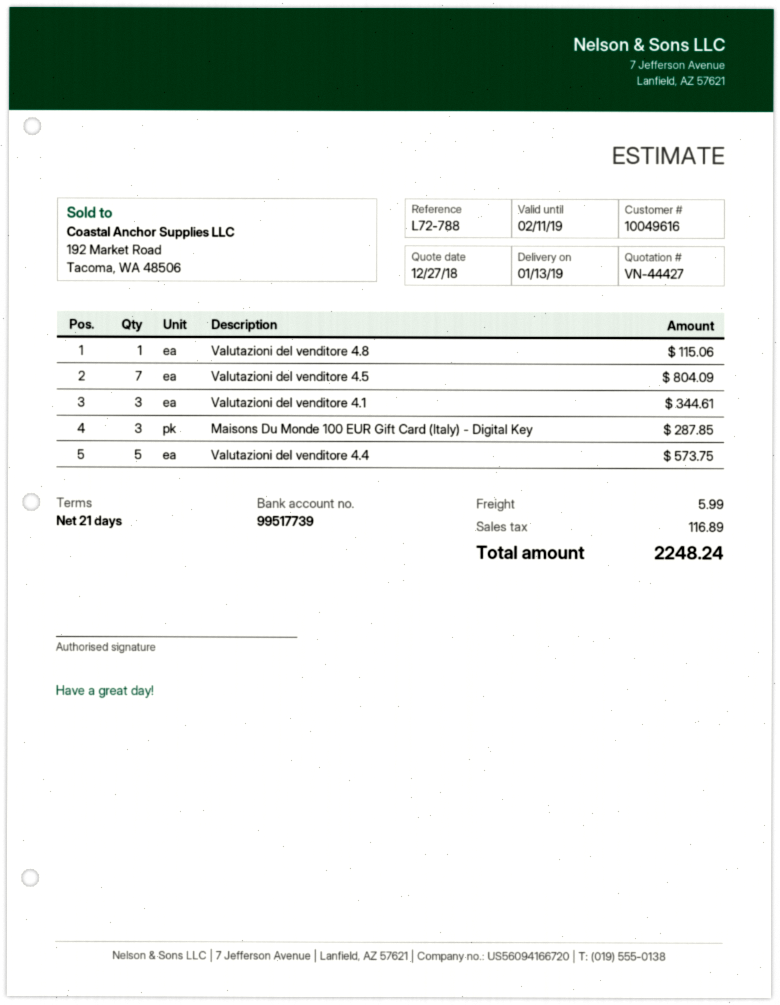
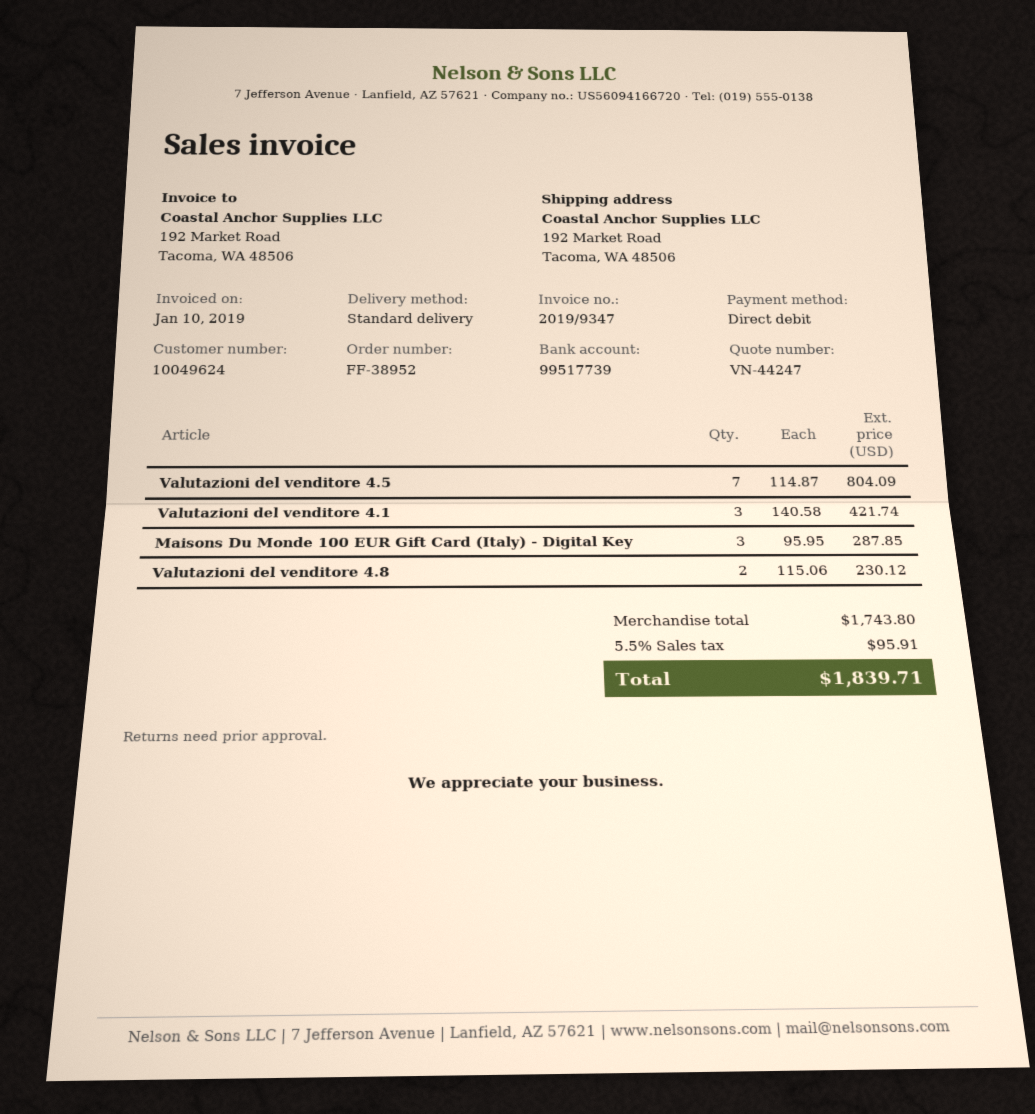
quote number: VN-44427 -> VN-44247
customer number: 10049616 -> 10049624
Valutazioni del venditore 4.8: 1 for 115.06 -> 2 for 230.12
Valutazioni del venditore 4.1: 3 for 344.61 -> 3 for 421.74
Valutazioni del venditore 4.4: 5 for 573.75 -> none
shipping: 5.99 -> none
tax: 116.89 -> 95.91
total: 2248.24 -> 1839.71

